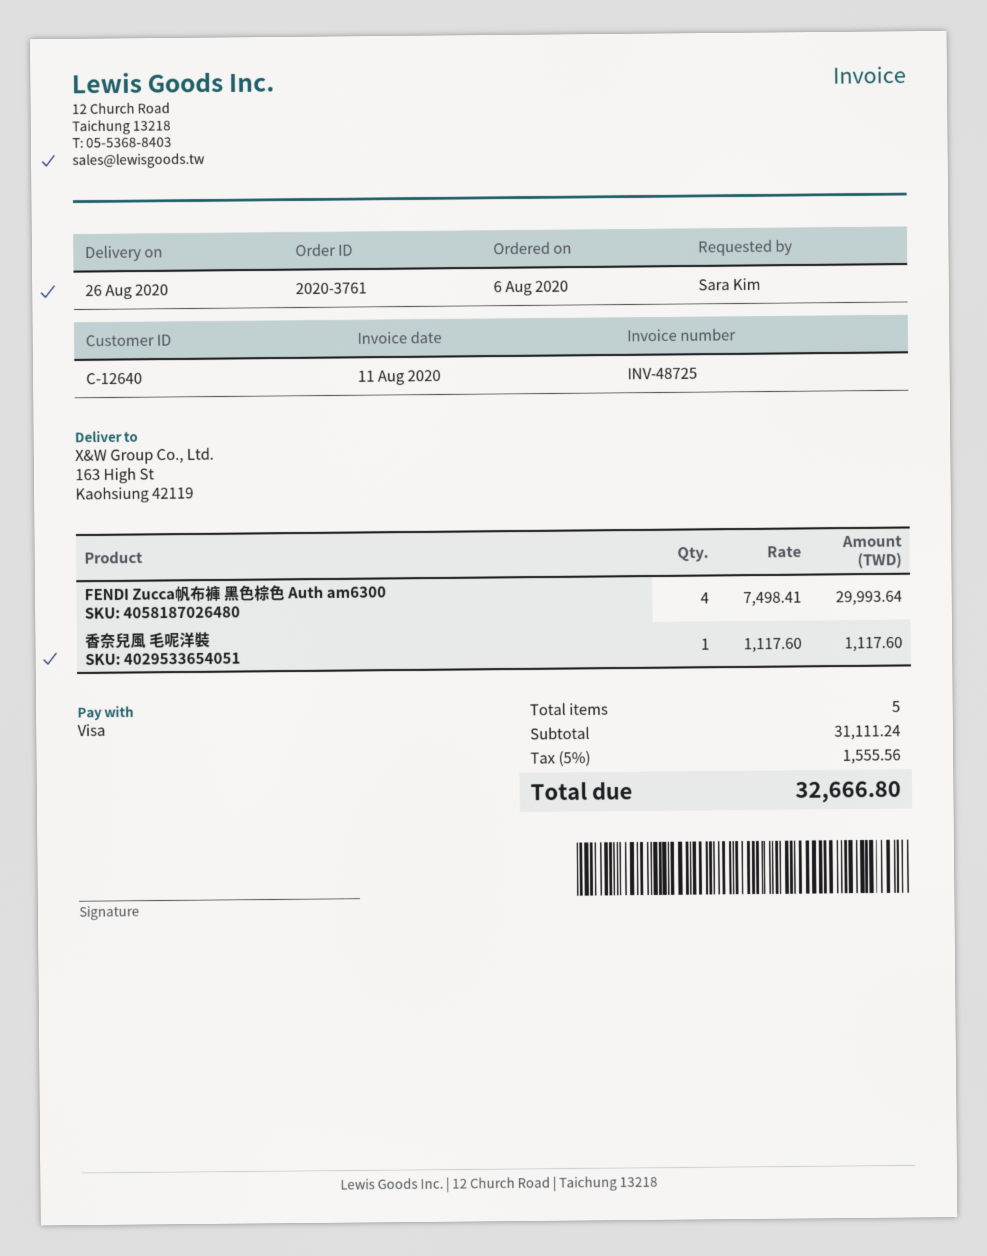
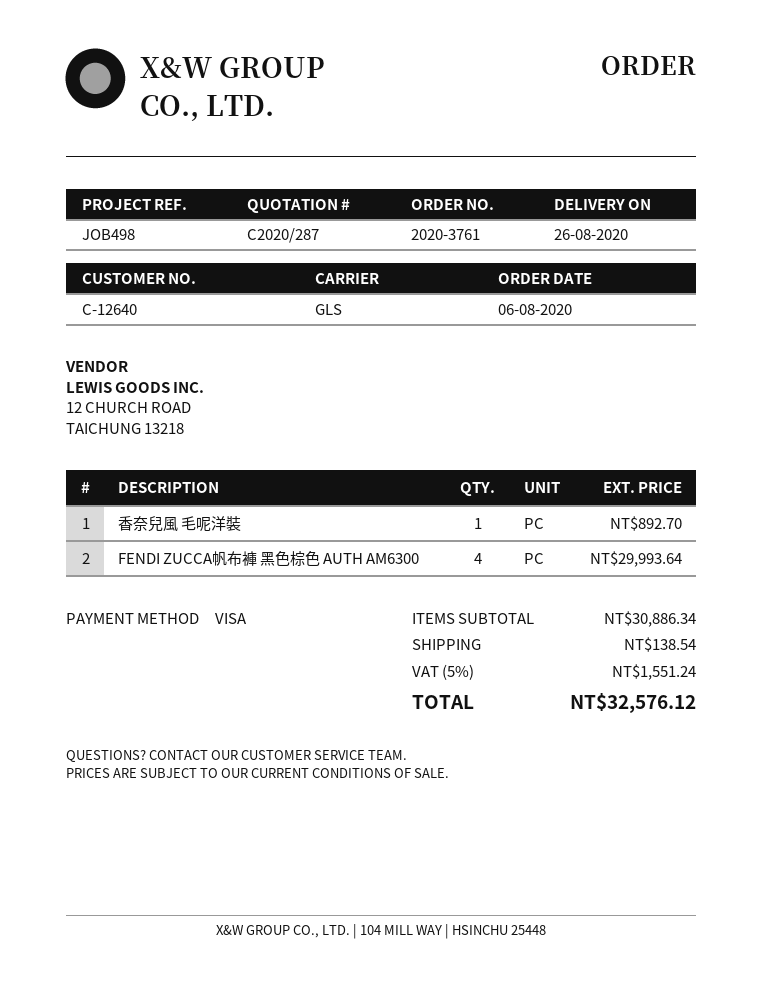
香奈兒風 毛呢洋裝: 1 for 1117.60 -> 1 for 892.70
subtotal: 31111.24 -> 30886.34
shipping: none -> 138.54
tax: 5% = 1555.56 -> 5% = 1551.24
total: 32666.80 -> 32576.12

